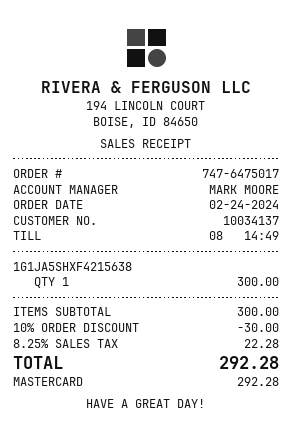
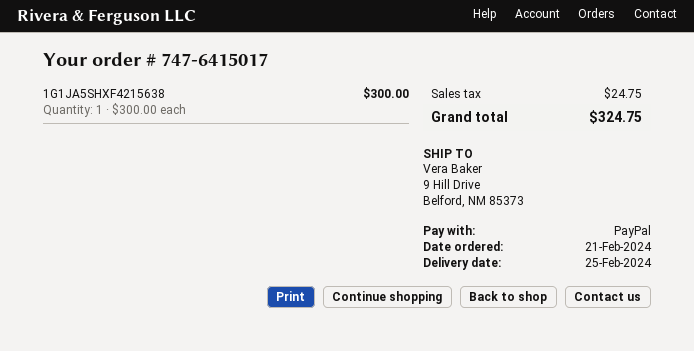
order number: 747-6475017 -> 747-6415017
order date: 2024-02-24 -> 2024-02-21
payment method: Mastercard -> PayPal
discount: 10% = 30.00 -> none
tax: 22.28 -> 24.75
total: 292.28 -> 324.75

